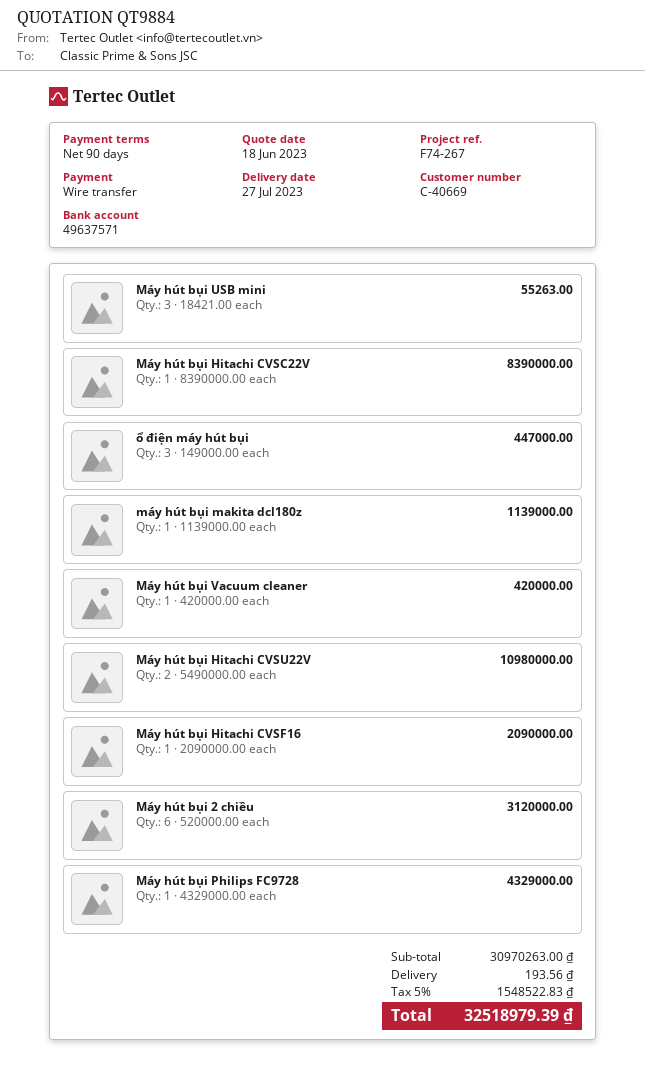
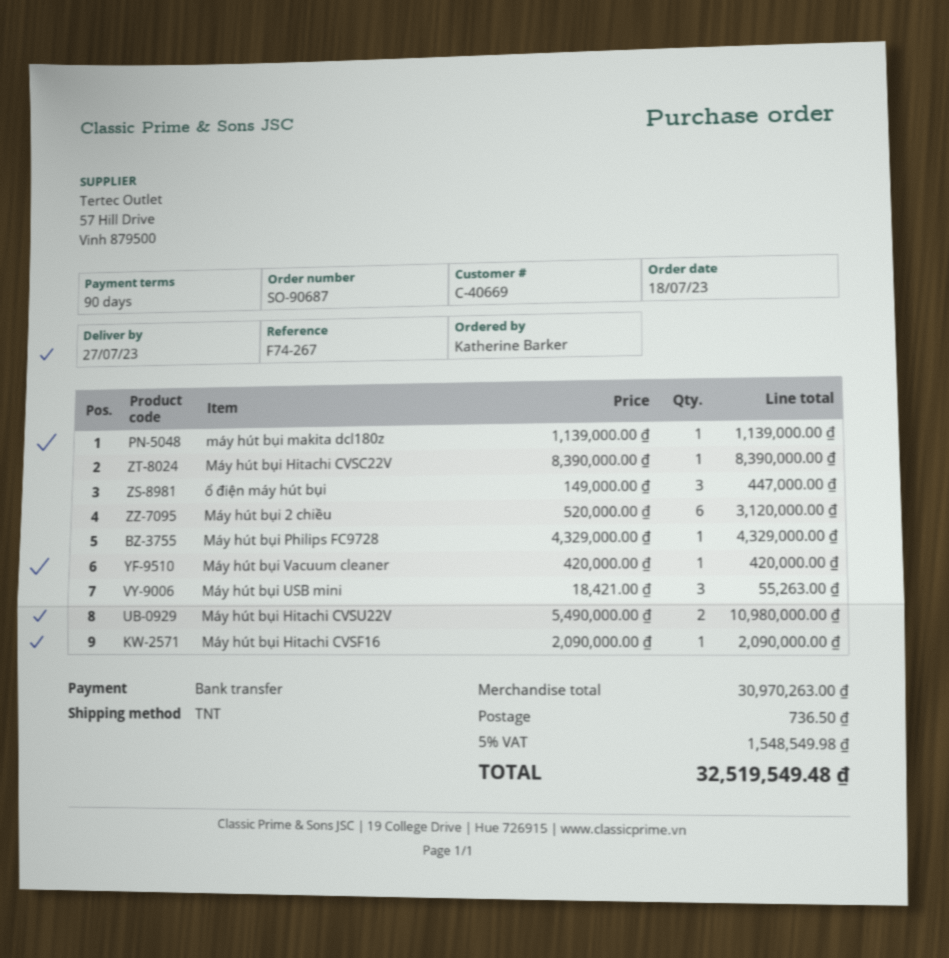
shipping: 193.56 -> 736.50
tax: 5% = 1548522.83 -> 5% = 1548549.98
total: 32518979.39 -> 32519549.48

